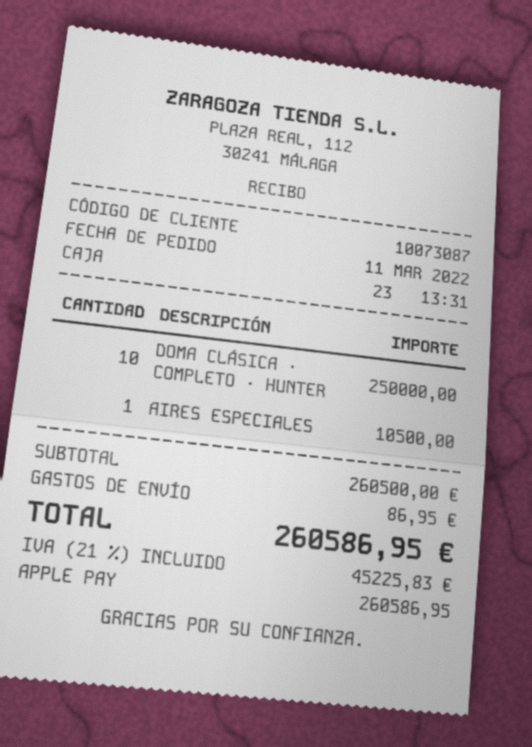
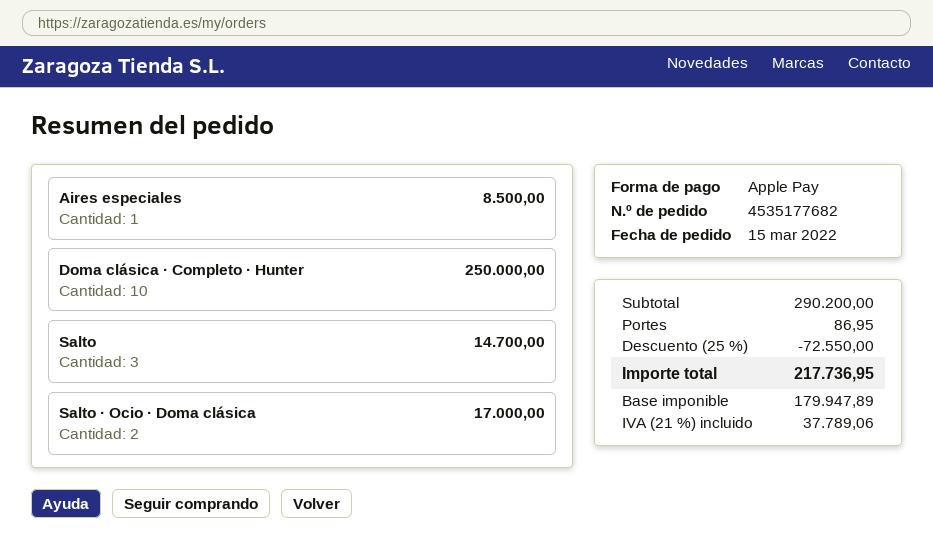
order date: 2022-03-11 -> 2022-03-15
AIRES ESPECIALES: 1 for 10500.00 -> 1 for 8500.00
Salto: none -> 3 for 14700.00
Salto · Ocio · Doma clásica: none -> 2 for 17000.00
subtotal: 260500.00 -> 290200.00
discount: none -> 25% = 72550.00
tax: 21% = 45225.83 -> 21% = 37789.06
total: 260586.95 -> 217736.95

